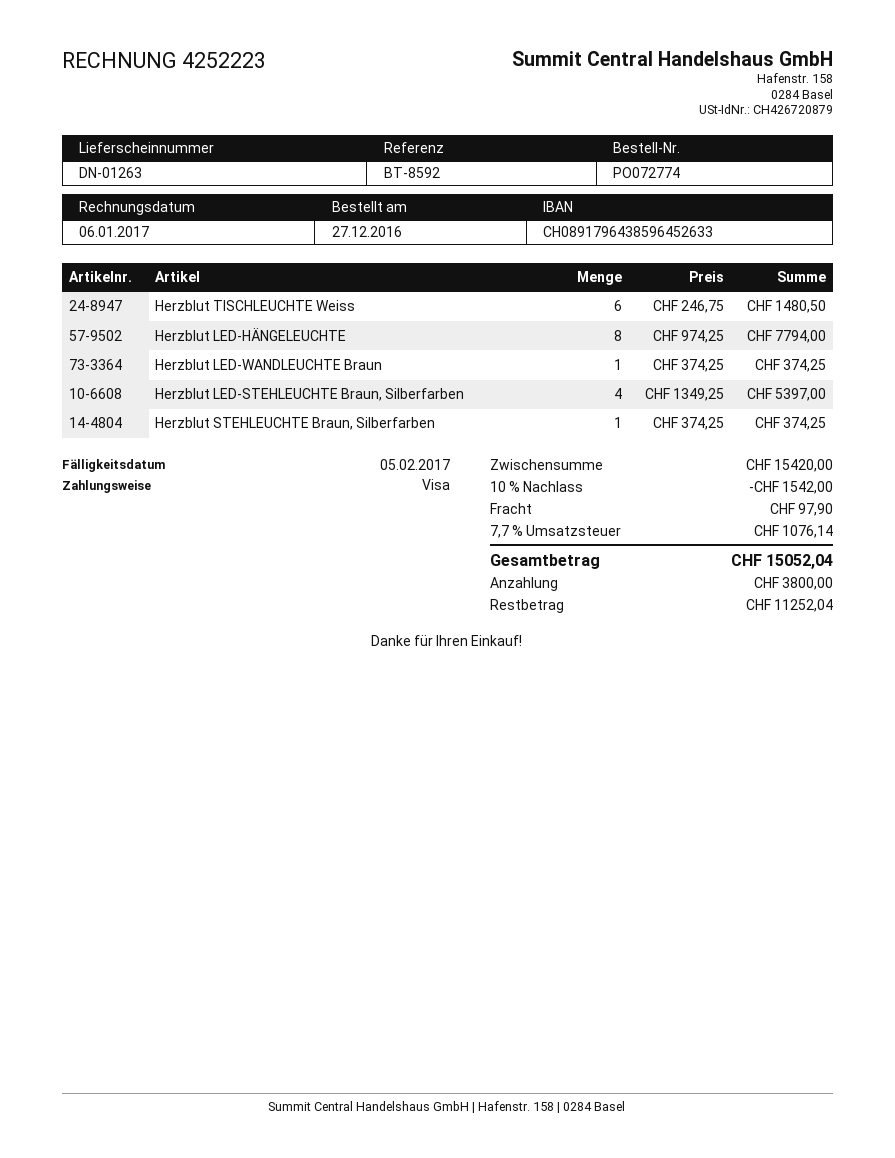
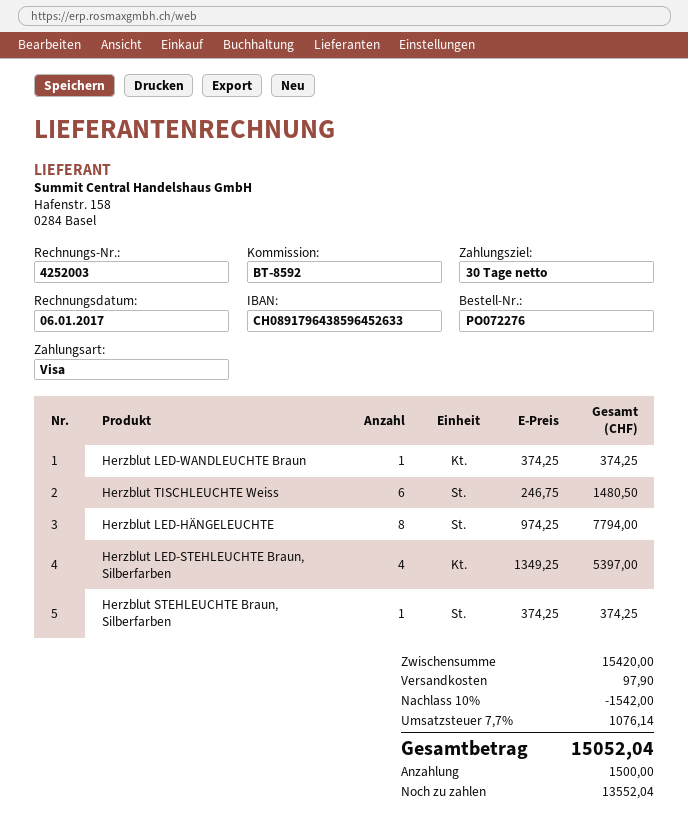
order number: PO072774 -> PO072276
invoice number: 4252223 -> 4252003
deposit: 3800.00 -> 1500.00
balance: 11252.04 -> 13552.04

